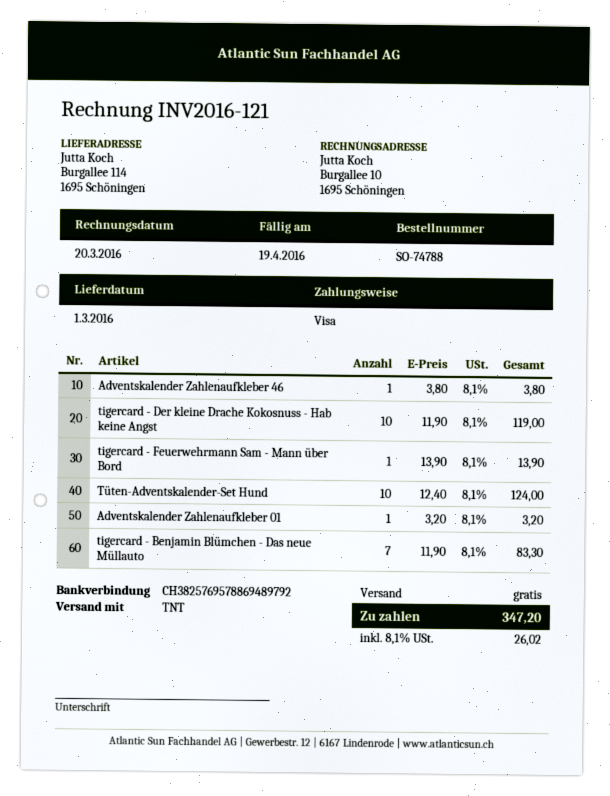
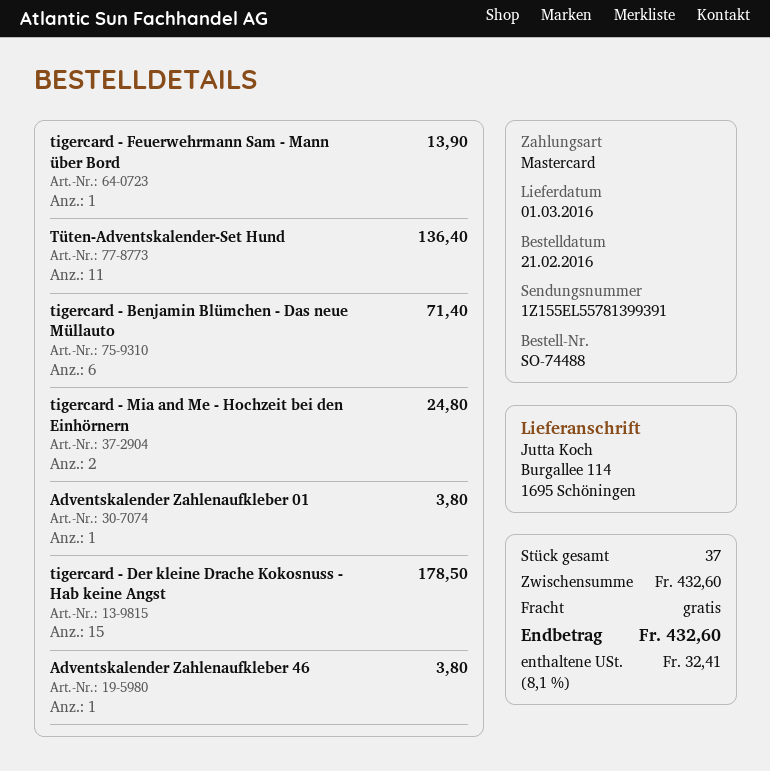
order number: SO-74788 -> SO-74488
payment method: Visa -> Mastercard
tigercard - Der kleine Drache Kokosnuss - Hab keine Angst: 10 for 119.00 -> 15 for 178.50
Tüten-Adventskalender-Set Hund: 10 for 124.00 -> 11 for 136.40
Adventskalender Zahlenaufkleber 01: 1 for 3.20 -> 1 for 3.80
tigercard - Benjamin Blümchen - Das neue Müllauto: 7 for 83.30 -> 6 for 71.40
tigercard - Mia and Me - Hochzeit bei den Einhörnern: none -> 2 for 24.80
tax: 8.1% = 26.02 -> 8.1% = 32.41
total: 347.20 -> 432.60

